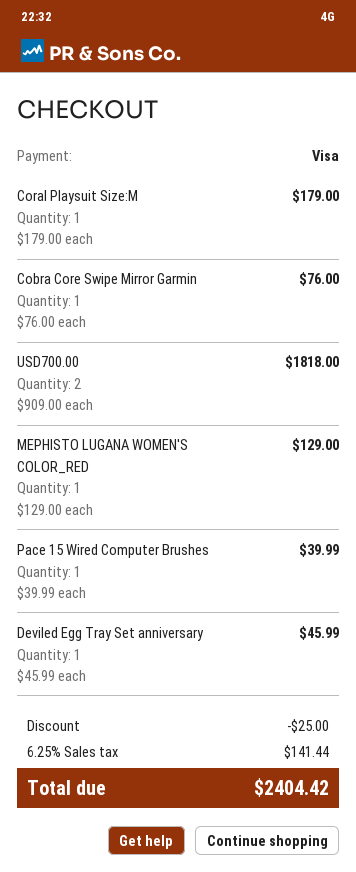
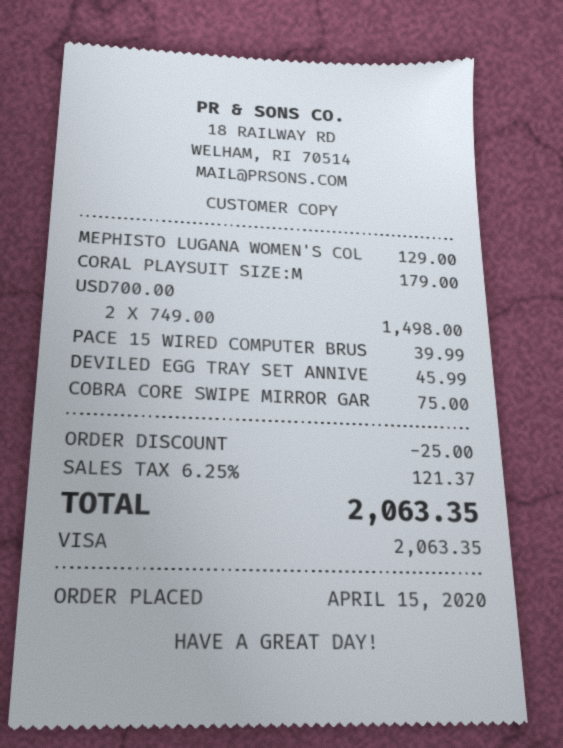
Cobra Core Swipe Mirror Garmin: 1 x 76.00 = 76.00 -> 1 x 75.00 = 75.00
USD700.00: 2 x 909.00 = 1818.00 -> 2 x 749.00 = 1498.00
tax: 6.25% = 141.44 -> 6.25% = 121.37
total: 2404.42 -> 2063.35

